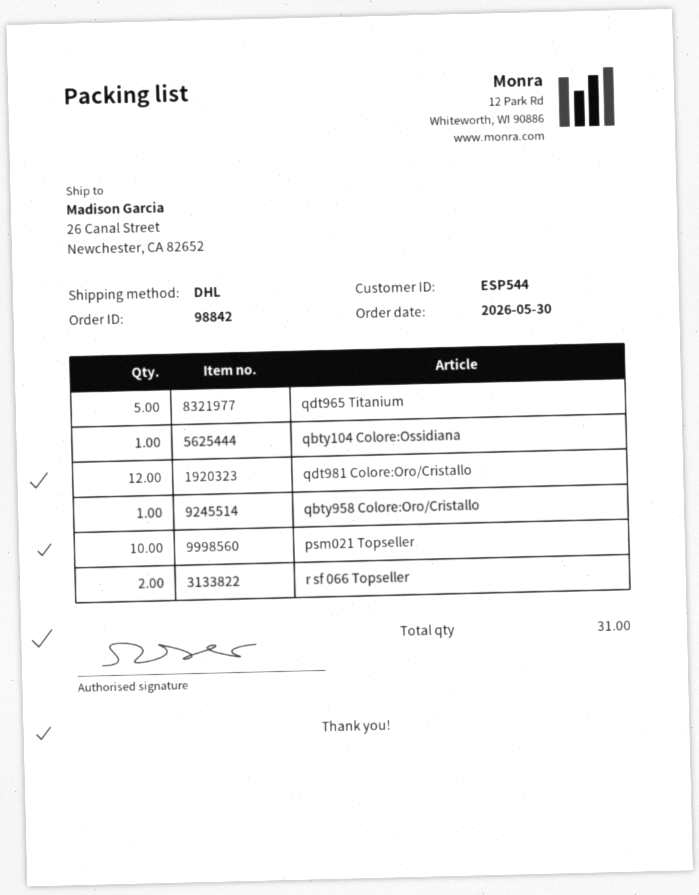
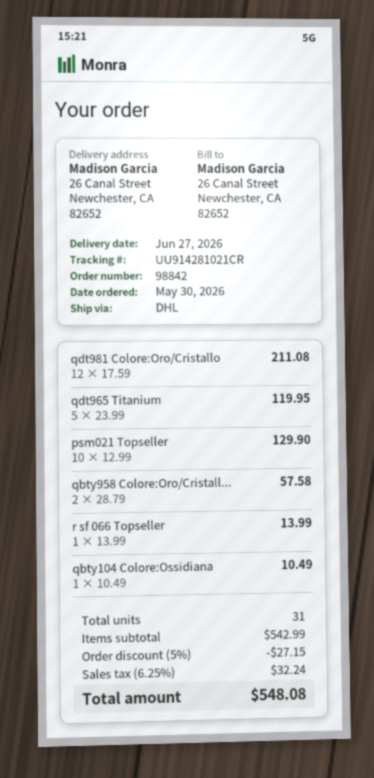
qbty958 Colore:Oro/Cristallo: 1 -> 2
r sf 066 Topseller: 2 -> 1

